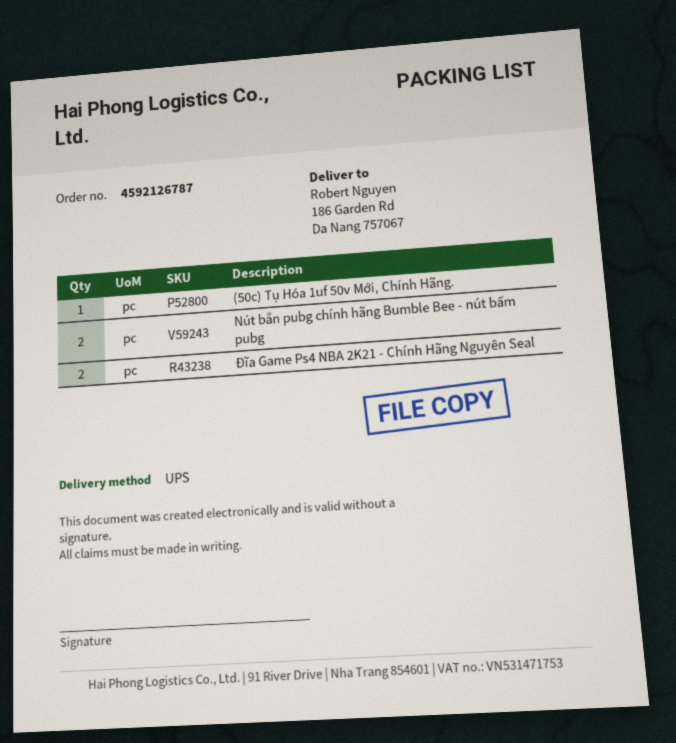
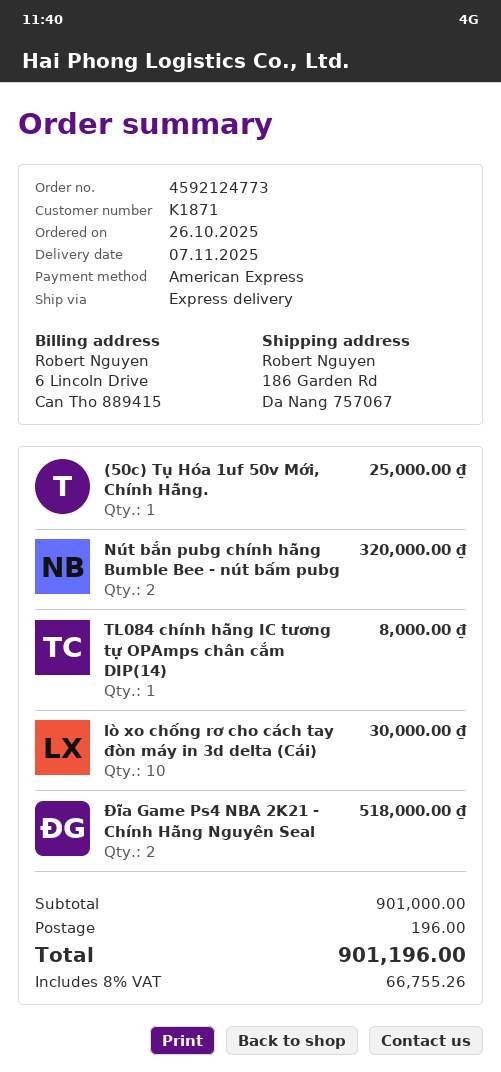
order number: 4592126787 -> 4592124773
shipping method: UPS -> express
TL084 chính hãng IC tương tự OPAmps chân cắm DIP(14): none -> 1
lò xo chống rơ cho cách tay đòn máy in 3d delta (Cái): none -> 10

